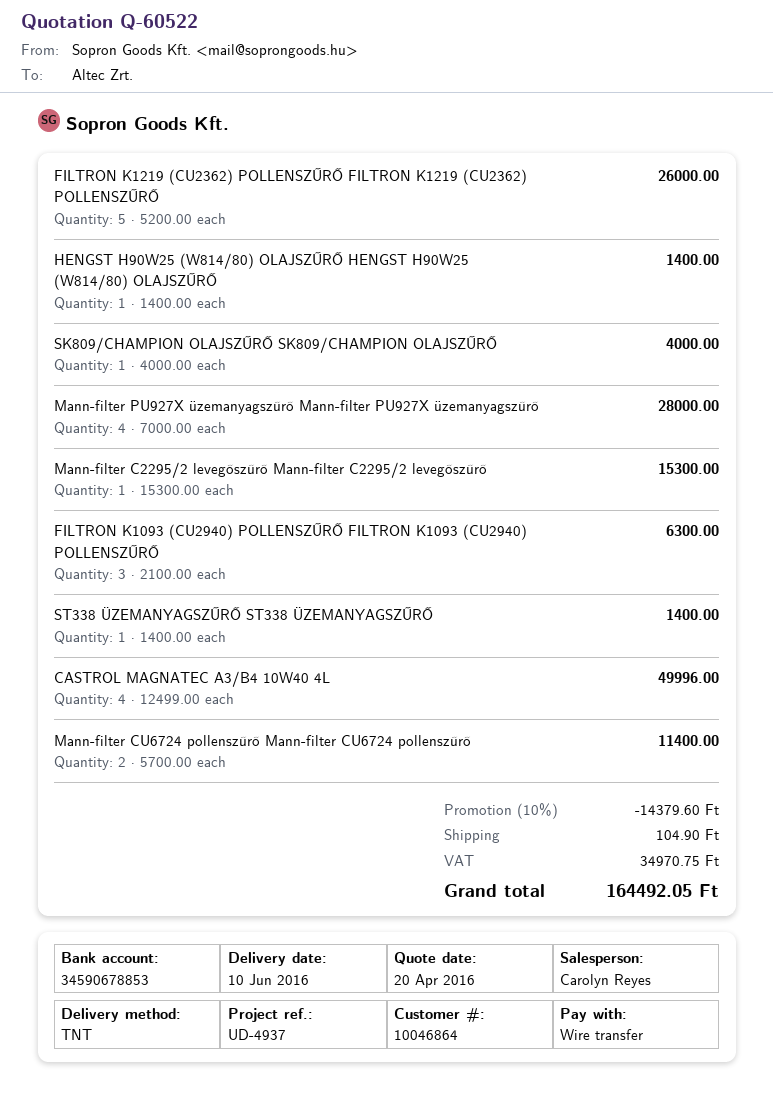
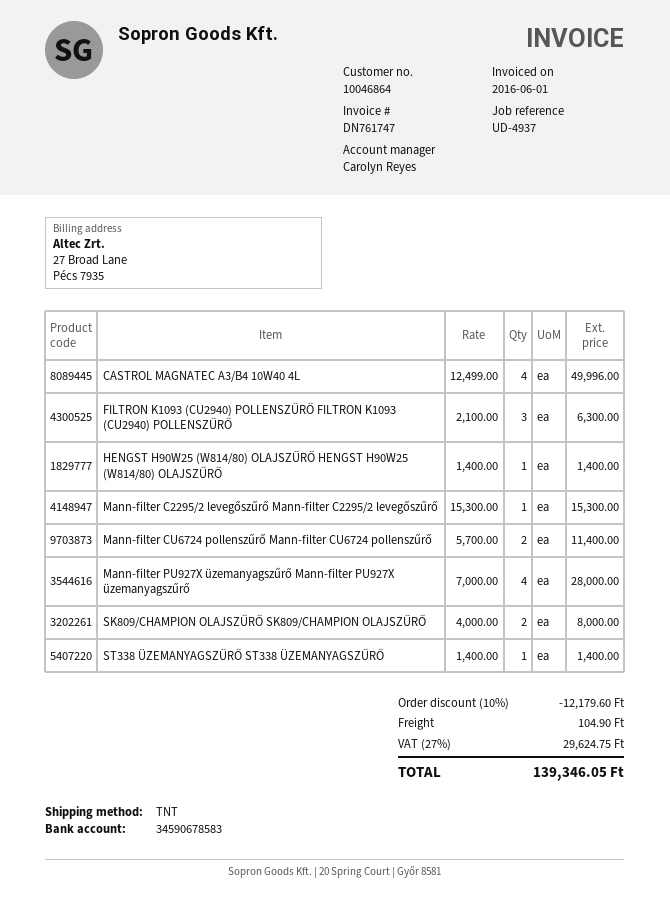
bank account: 34590678853 -> 34590678583
FILTRON K1219 (CU2362) POLLENSZŰRŐ FILTRON K1219 (CU2362) POLLENSZŰRŐ: 5 x 5200.00 = 26000.00 -> none
SK809/CHAMPION OLAJSZŰRŐ SK809/CHAMPION OLAJSZŰRŐ: 1 x 4000.00 = 4000.00 -> 2 x 4000.00 = 8000.00
discount: 10% = 14379.60 -> 10% = 12179.60
tax: 34970.75 -> 29624.75
total: 164492.05 -> 139346.05

